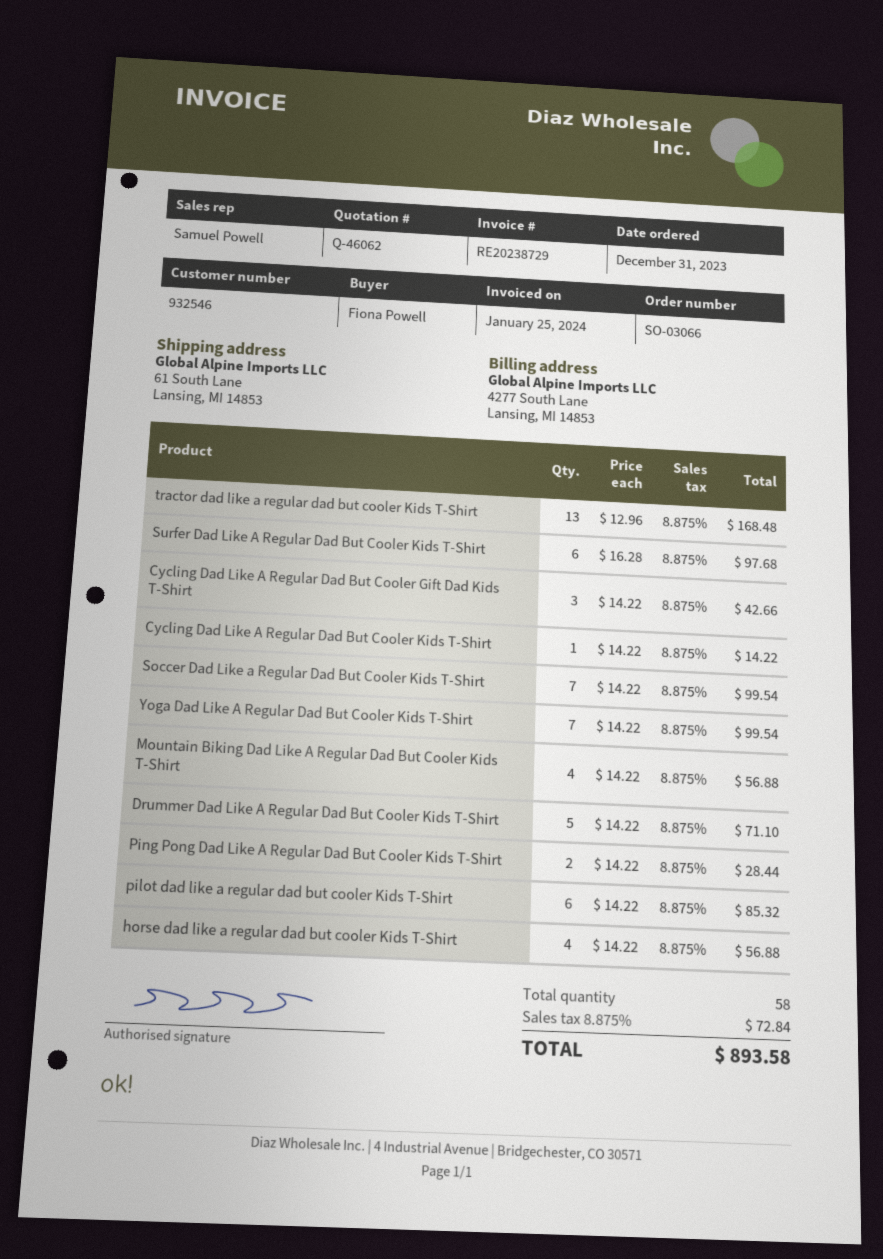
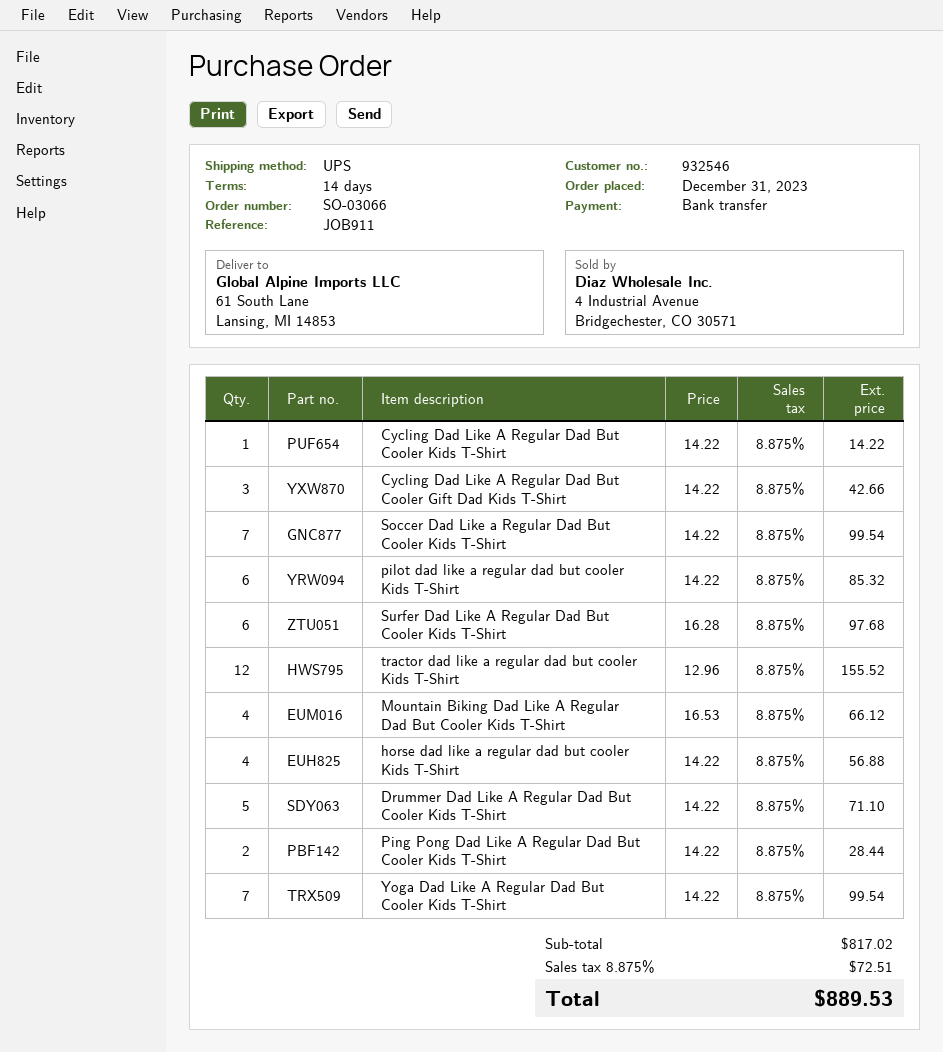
tractor dad like a regular dad but cooler Kids T-Shirt: 13 x 12.96 = 168.48 -> 12 x 12.96 = 155.52
Mountain Biking Dad Like A Regular Dad But Cooler Kids T-Shirt: 4 x 14.22 = 56.88 -> 4 x 16.53 = 66.12
tax: 8.875% = 72.84 -> 8.875% = 72.51
total: 893.58 -> 889.53

